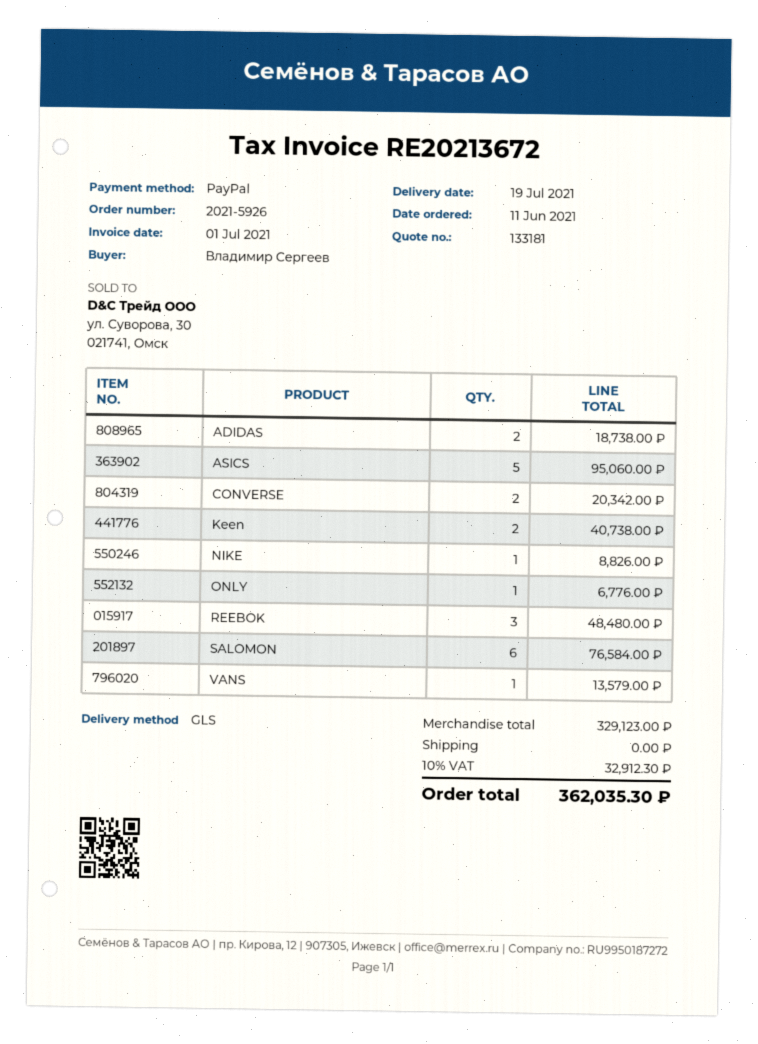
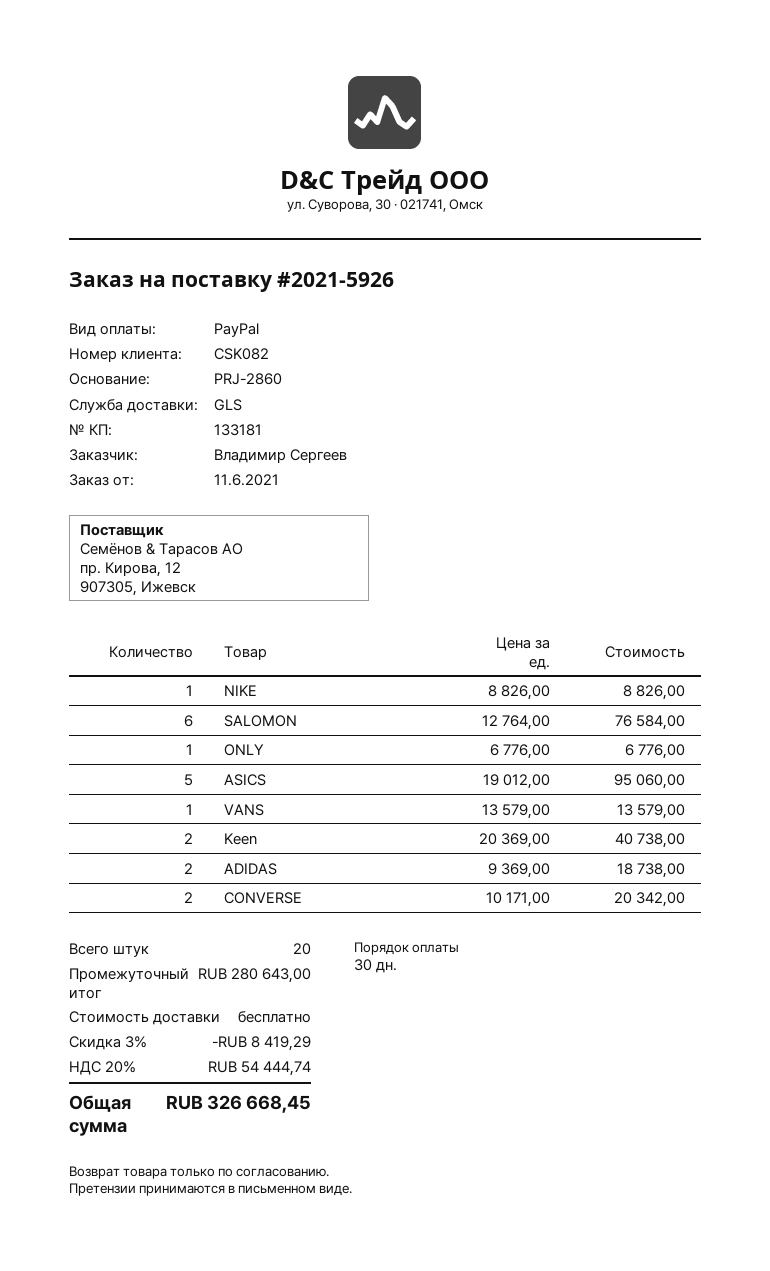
REEBOK: 3 for 48480.00 -> none
subtotal: 329123.00 -> 280643.00
discount: none -> 3% = 8419.29
tax: 10% = 32912.30 -> 20% = 54444.74
total: 362035.30 -> 326668.45

